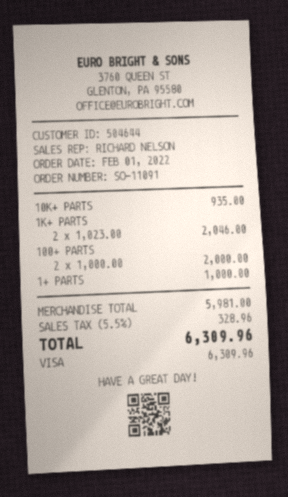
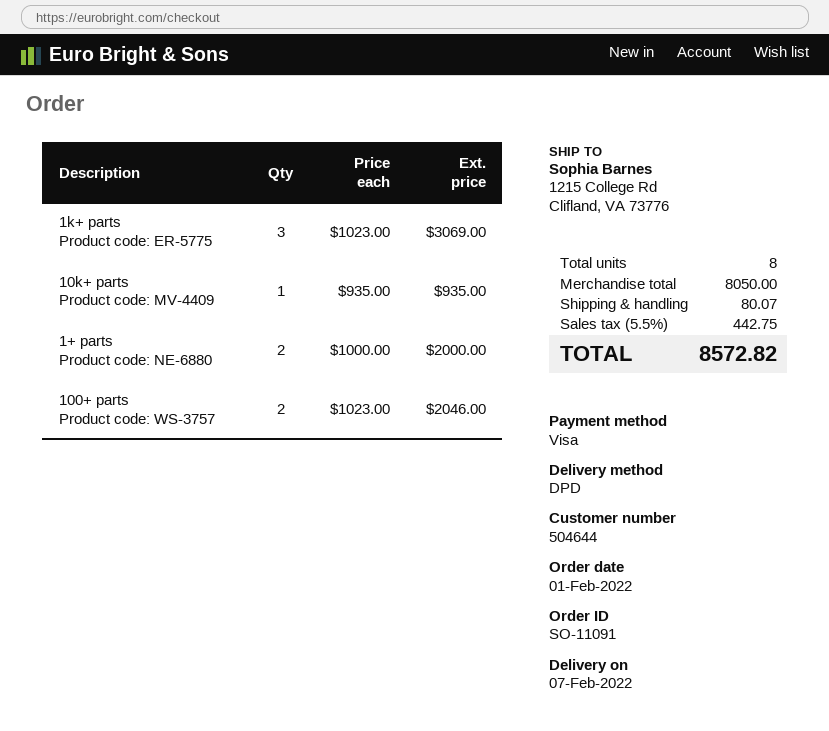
1K+ PARTS: 2 x 1023.00 = 2046.00 -> 3 x 1023.00 = 3069.00
100+ PARTS: 2 x 1000.00 = 2000.00 -> 2 x 1023.00 = 2046.00
1+ PARTS: 1 x 1000.00 = 1000.00 -> 2 x 1000.00 = 2000.00
subtotal: 5981.00 -> 8050.00
shipping: none -> 80.07
tax: 5.5% = 328.96 -> 5.5% = 442.75
total: 6309.96 -> 8572.82

